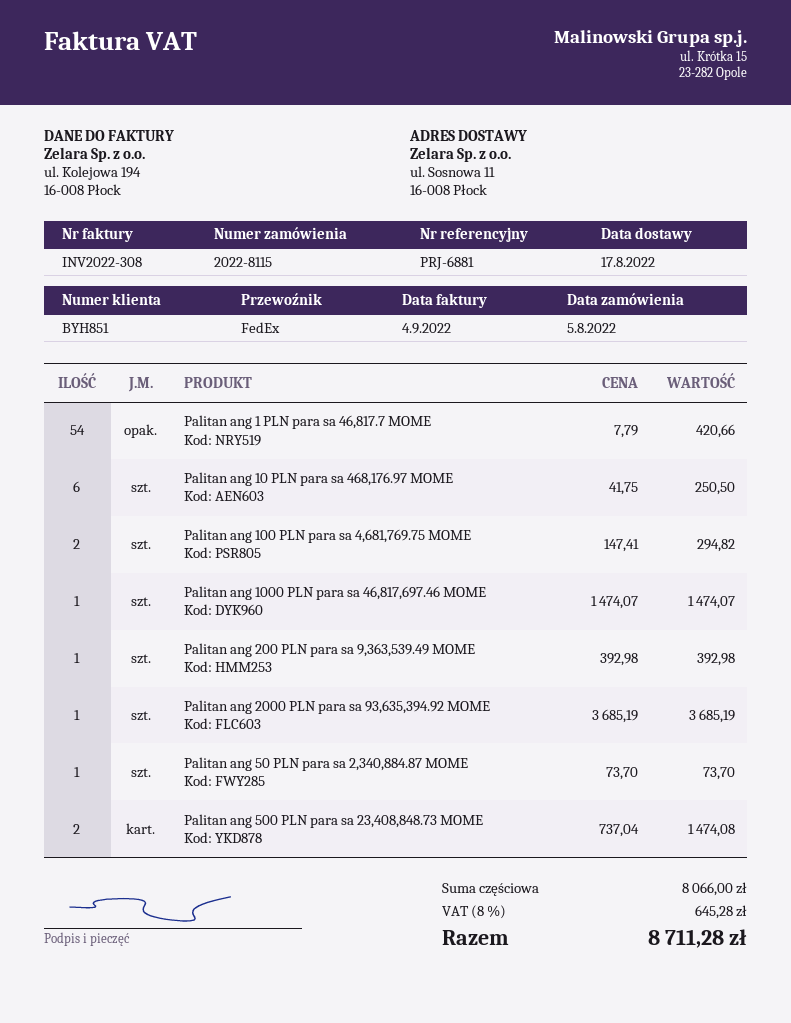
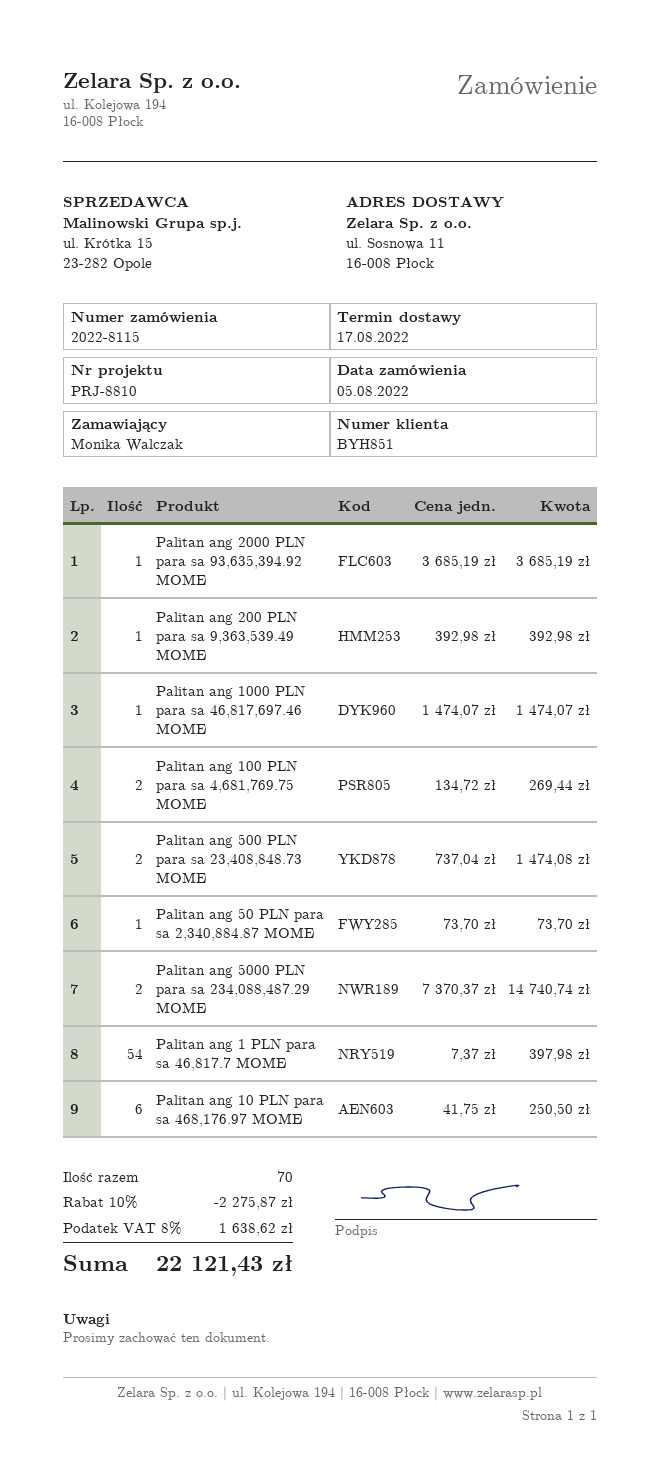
reference: PRJ-6881 -> PRJ-8810
Palitan ang 1 PLN para sa 46,817.7 MOME: 54 x 7.79 = 420.66 -> 54 x 7.37 = 397.98
Palitan ang 100 PLN para sa 4,681,769.75 MOME: 2 x 147.41 = 294.82 -> 2 x 134.72 = 269.44
Palitan ang 5000 PLN para sa 234,088,487.29 MOME: none -> 2 x 7370.37 = 14740.74
discount: none -> 10% = 2275.87
tax: 8% = 645.28 -> 8% = 1638.62
total: 8711.28 -> 22121.43

